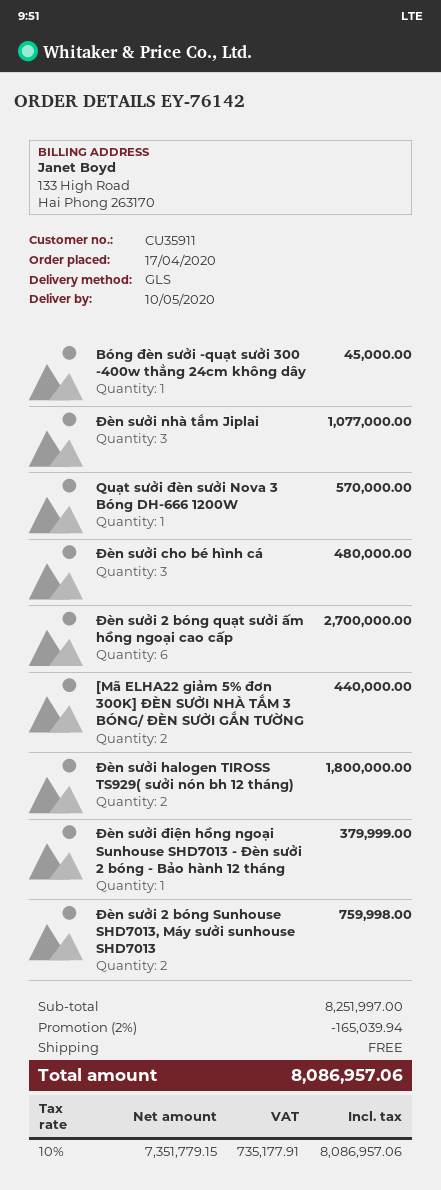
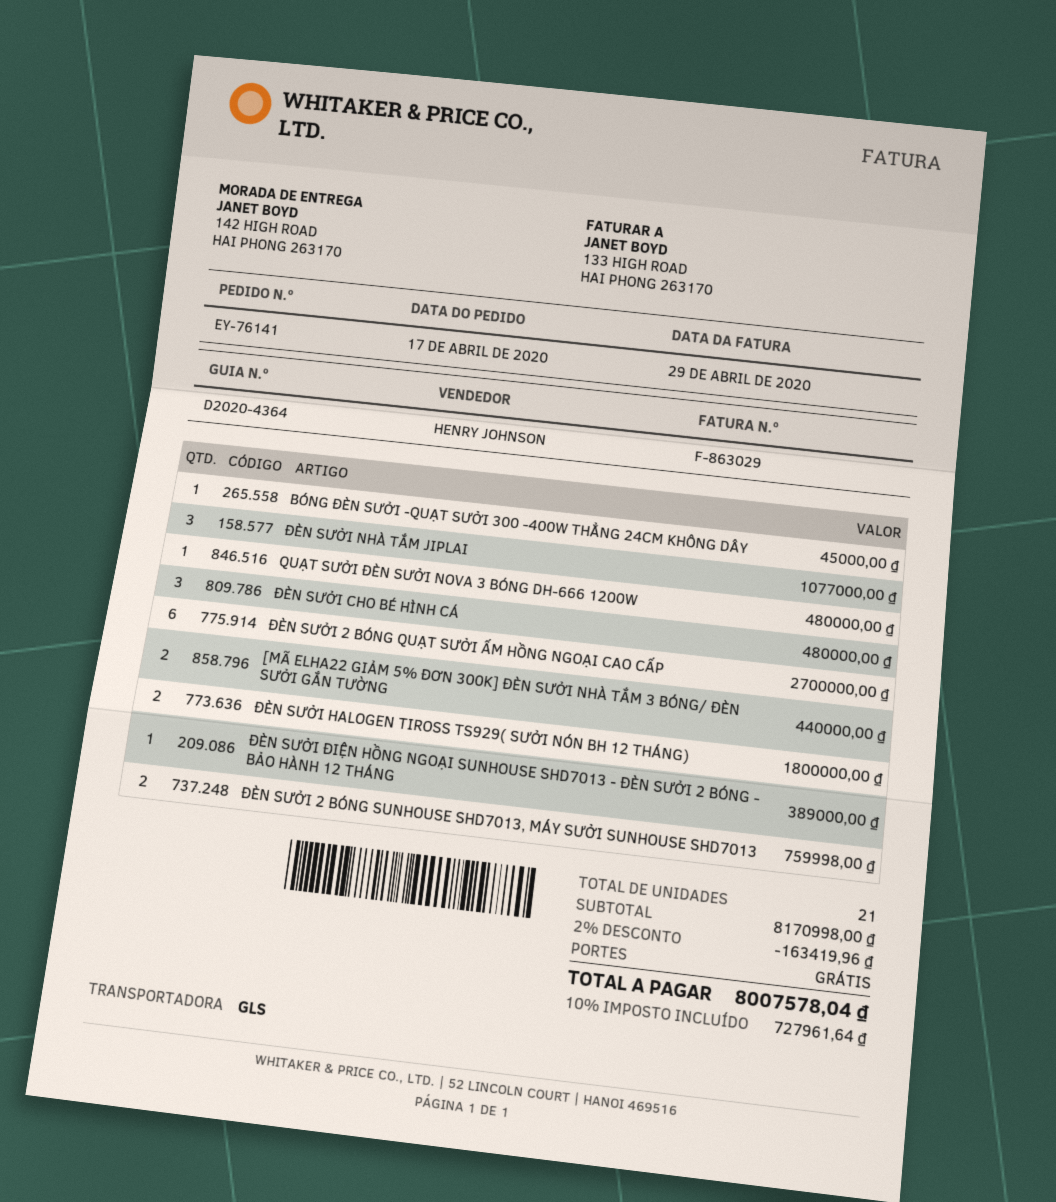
order number: EY-76142 -> EY-76141
Quạt sưởi đèn sưởi Nova 3 Bóng DH-666 1200W: 1 for 570000.00 -> 1 for 480000.00
Đèn sưởi điện hồng ngoại Sunhouse SHD7013 - Đèn sưởi 2 bóng - Bảo hành 12 tháng: 1 for 379999.00 -> 1 for 389000.00
subtotal: 8251997.00 -> 8170998.00
discount: 2% = 165039.94 -> 2% = 163419.96
tax: 10% = 735177.91 -> 10% = 727961.64
total: 8086957.06 -> 8007578.04

